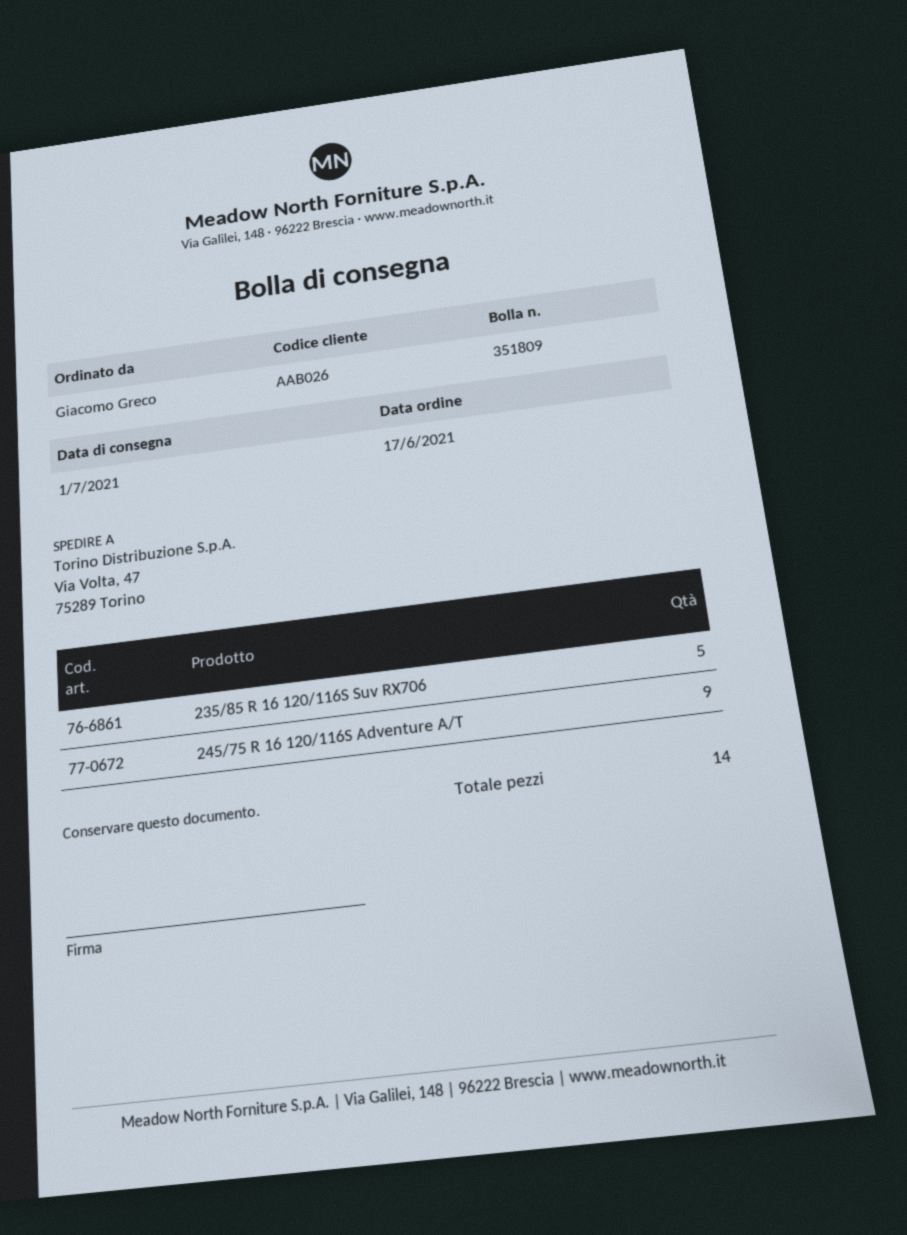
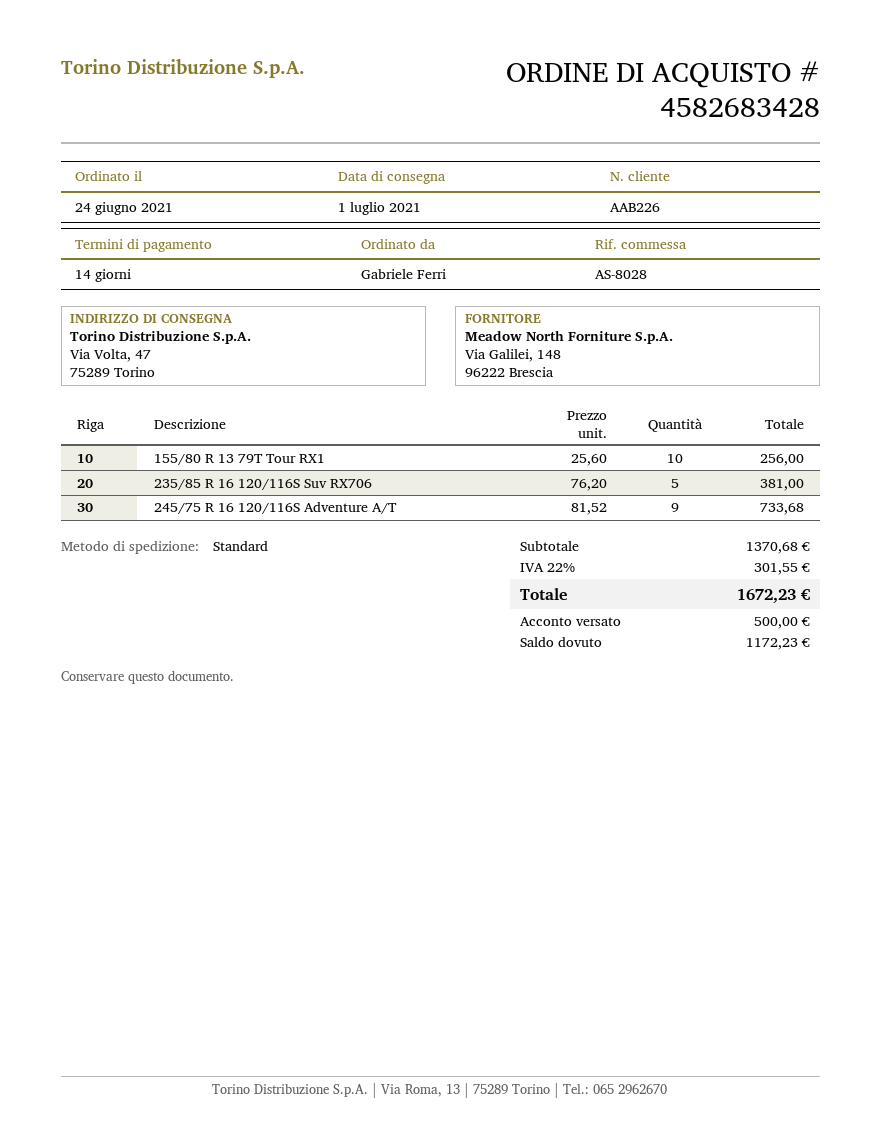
order date: 2021-06-17 -> 2021-06-24
customer number: AAB026 -> AAB226
ordered by: Giacomo Greco -> Gabriele Ferri
155/80 R 13 79T Tour RX1: none -> 10

